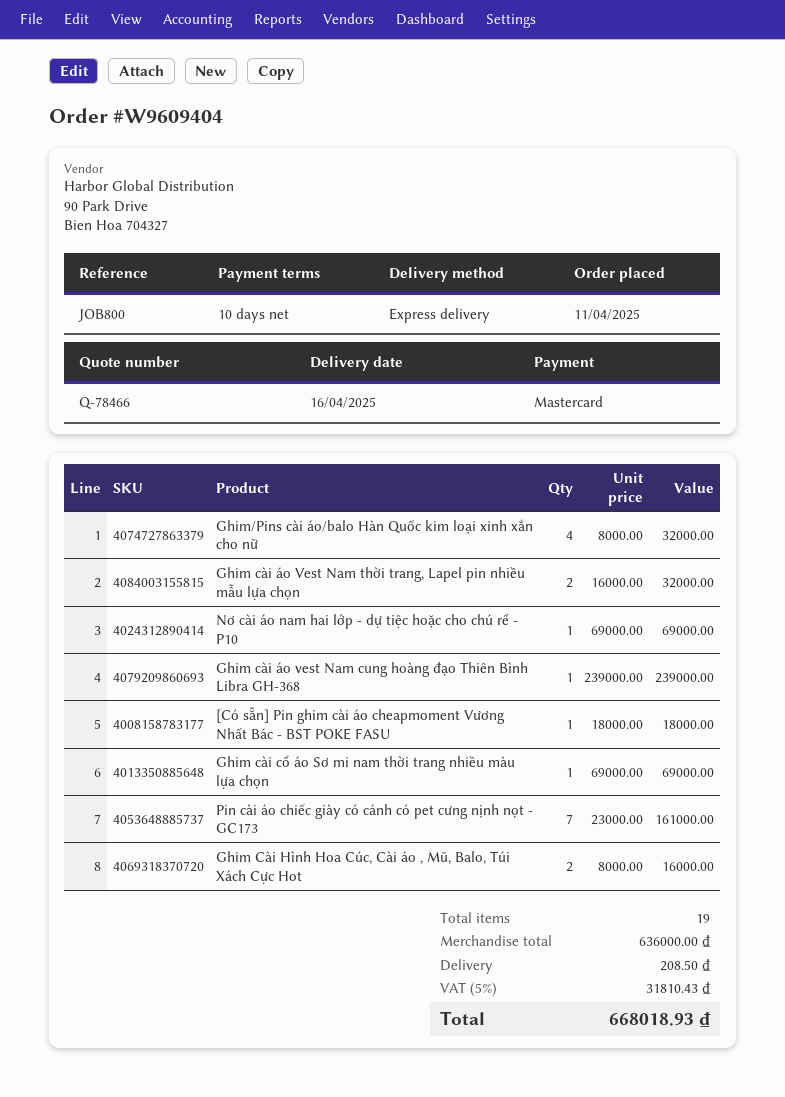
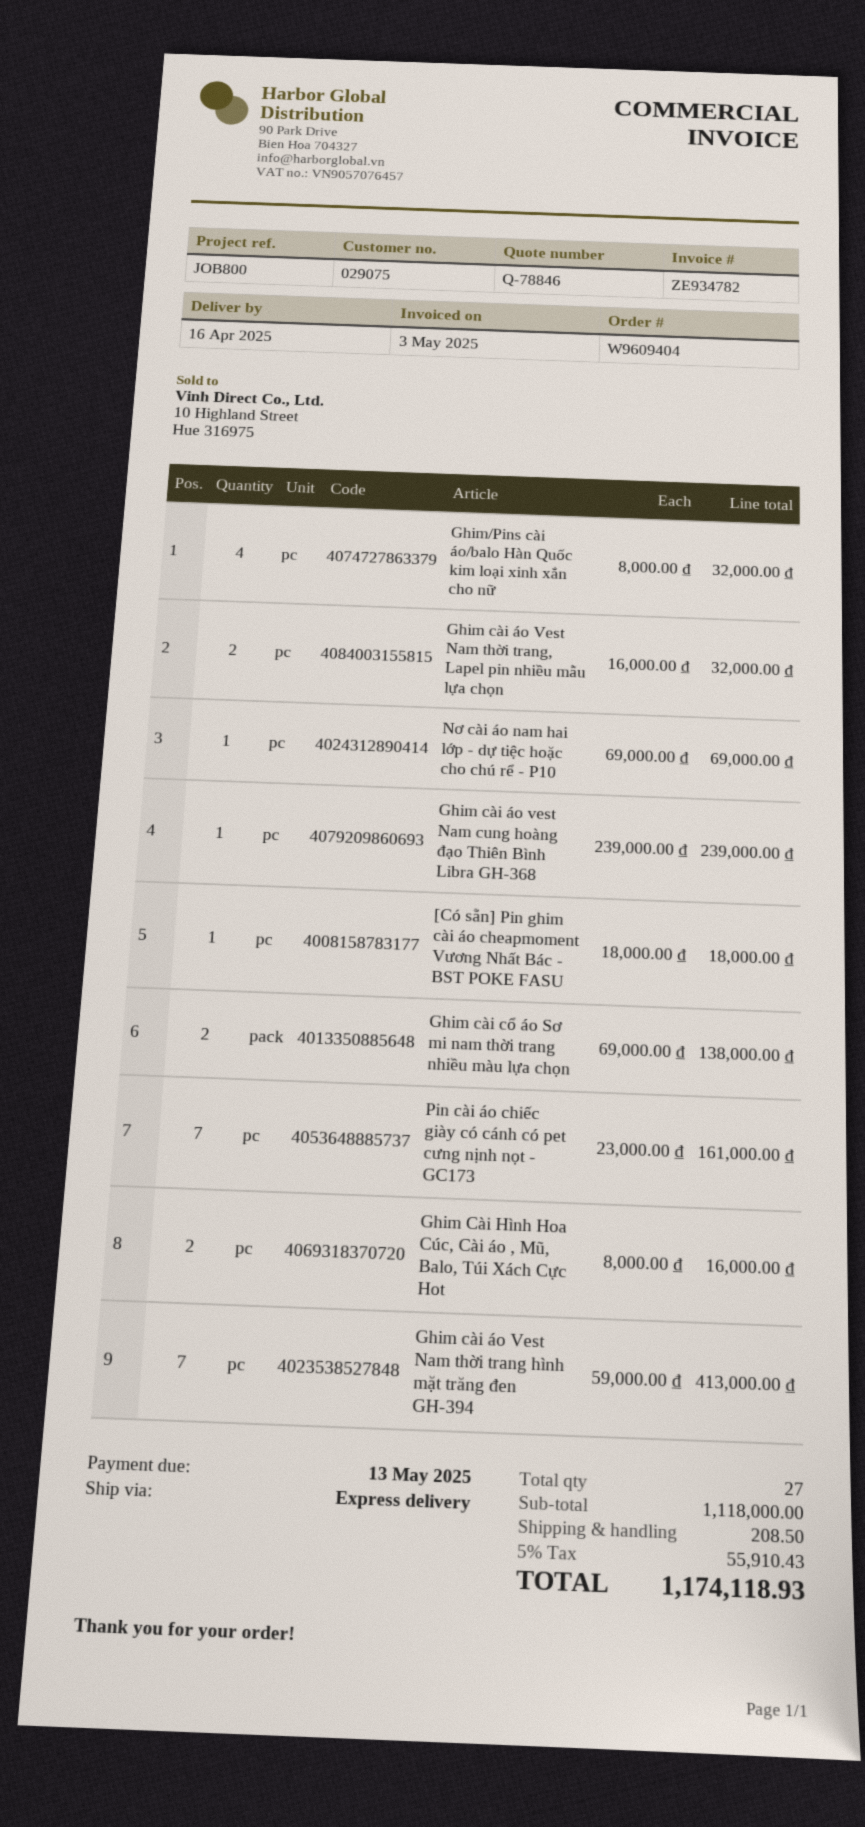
quote number: Q-78466 -> Q-78846
Ghim cài cổ áo Sơ mi nam thời trang nhiều màu lựa chọn: 1 x 69000.00 = 69000.00 -> 2 x 69000.00 = 138000.00
Ghim cài áo Vest Nam thời trang hình mặt trăng đen GH-394: none -> 7 x 59000.00 = 413000.00
total quantity: 19 -> 27
subtotal: 636000.00 -> 1118000.00
tax: 5% = 31810.43 -> 5% = 55910.43
total: 668018.93 -> 1174118.93

